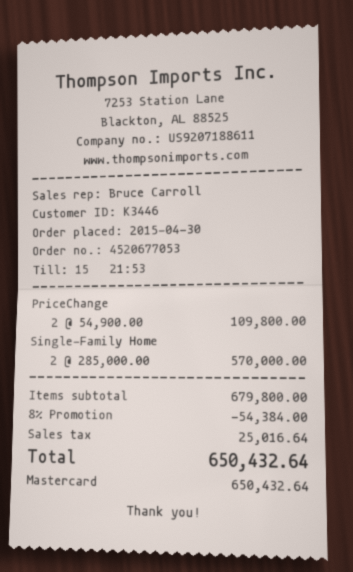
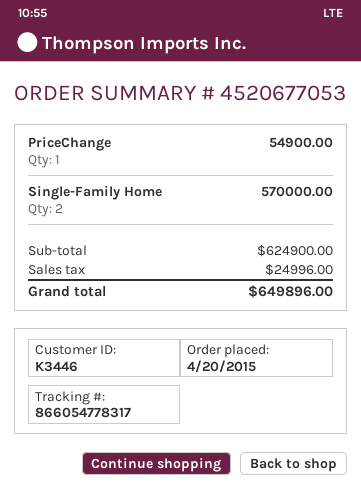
order date: 2015-04-30 -> 2015-04-20
PriceChange: 2 for 109800.00 -> 1 for 54900.00
subtotal: 679800.00 -> 624900.00
discount: 8% = 54384.00 -> none
tax: 25016.64 -> 24996.00
total: 650432.64 -> 649896.00

